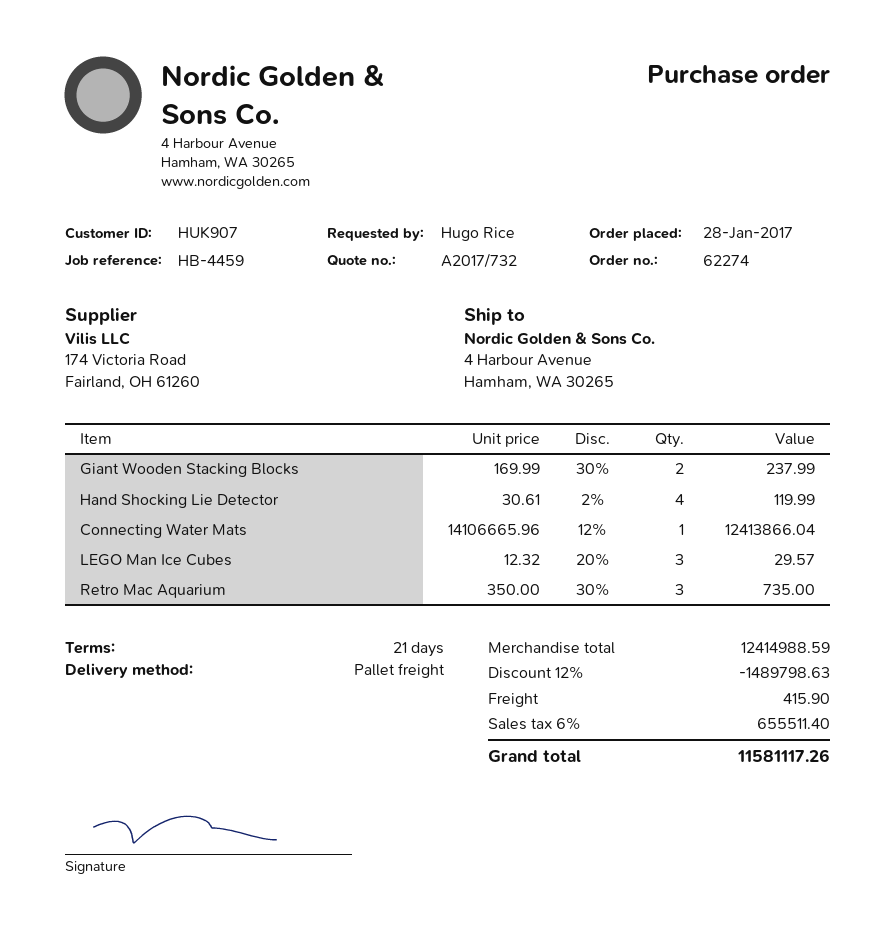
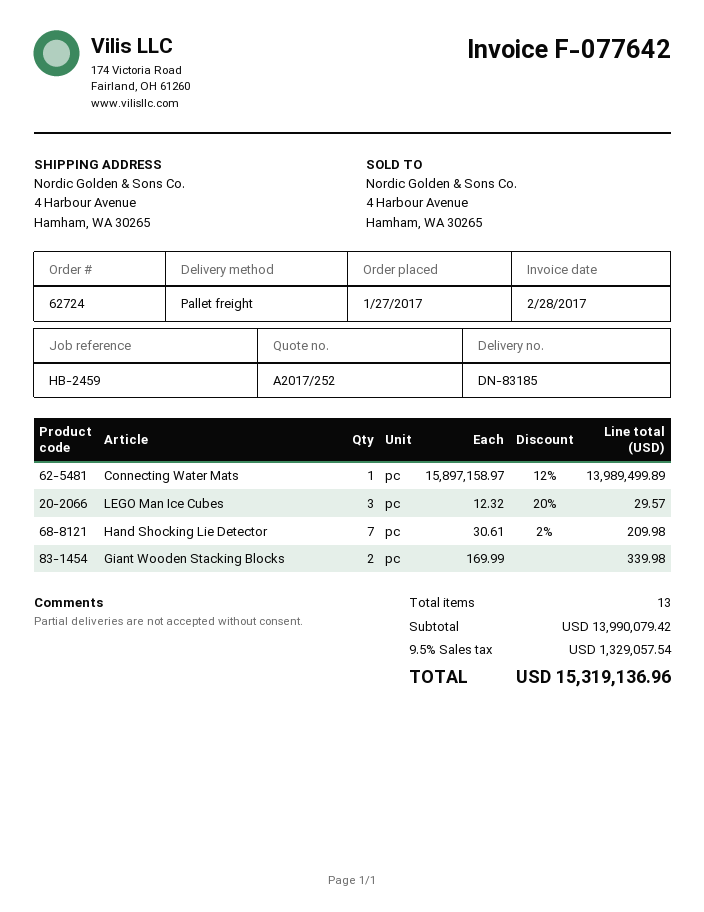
quote number: A2017/732 -> A2017/252
order number: 62274 -> 62724
order date: 2017-01-28 -> 2017-01-27
reference: HB-4459 -> HB-2459
Giant Wooden Stacking Blocks: 2 x 169.99 - 30% = 237.99 -> 2 x 169.99 = 339.98
Hand Shocking Lie Detector: 4 x 30.61 - 2% = 119.99 -> 7 x 30.61 - 2% = 209.98
Connecting Water Mats: 1 x 14106665.96 - 12% = 12413866.04 -> 1 x 15897158.97 - 12% = 13989499.89
Retro Mac Aquarium: 3 x 350.00 - 30% = 735.00 -> none
subtotal: 12414988.59 -> 13990079.42
discount: 12% = 1489798.63 -> none
shipping: 415.90 -> none
tax: 6% = 655511.40 -> 9.5% = 1329057.54
total: 11581117.26 -> 15319136.96

